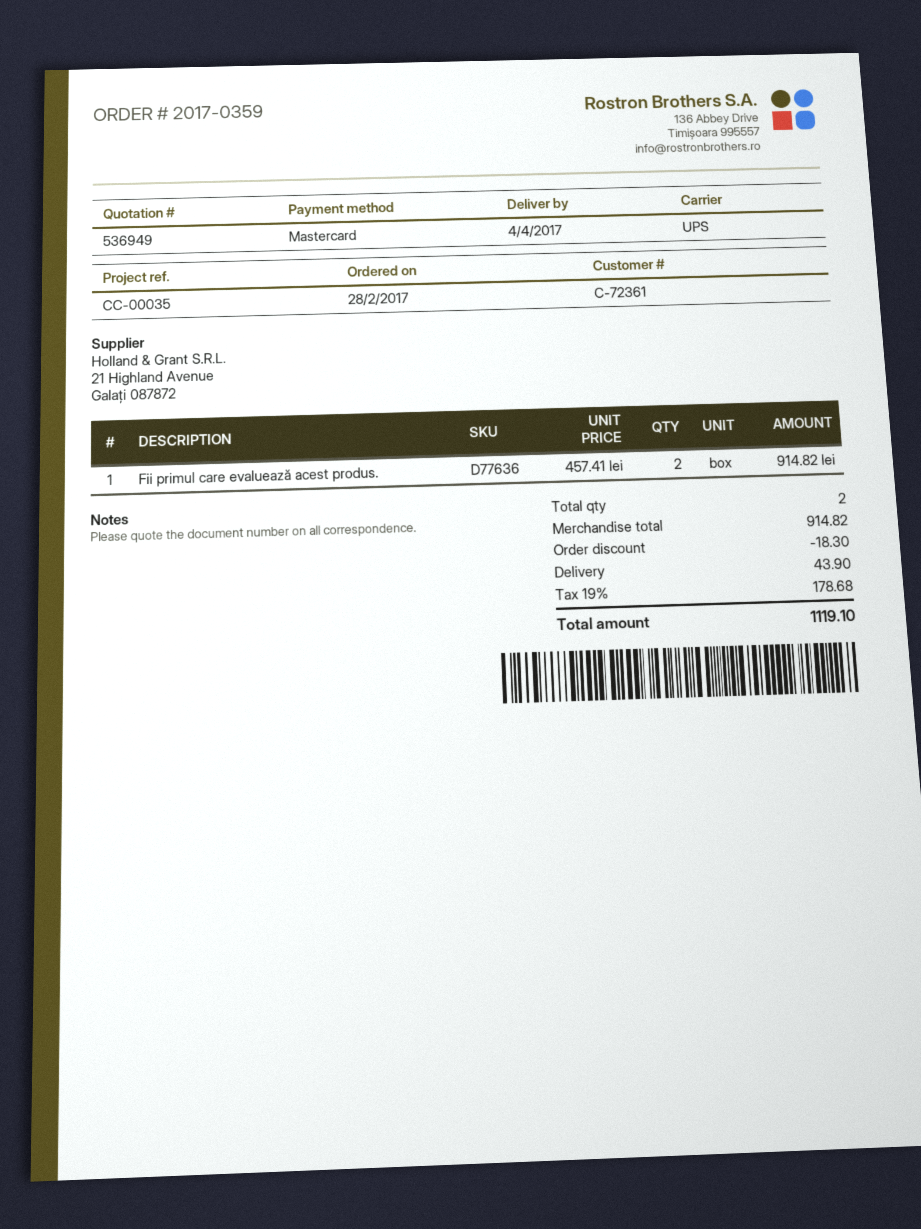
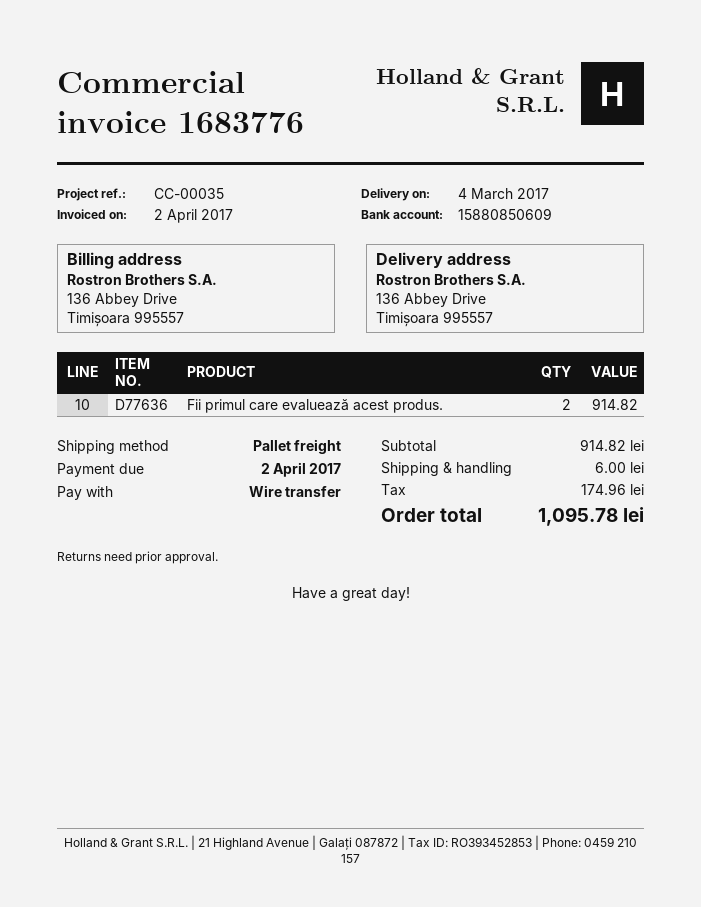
delivery date: 2017-04-04 -> 2017-03-04
payment method: Mastercard -> bank transfer
shipping method: UPS -> pallet freight
discount: 18.30 -> none
shipping: 43.90 -> 6.00
tax: 178.68 -> 174.96
total: 1119.10 -> 1095.78

